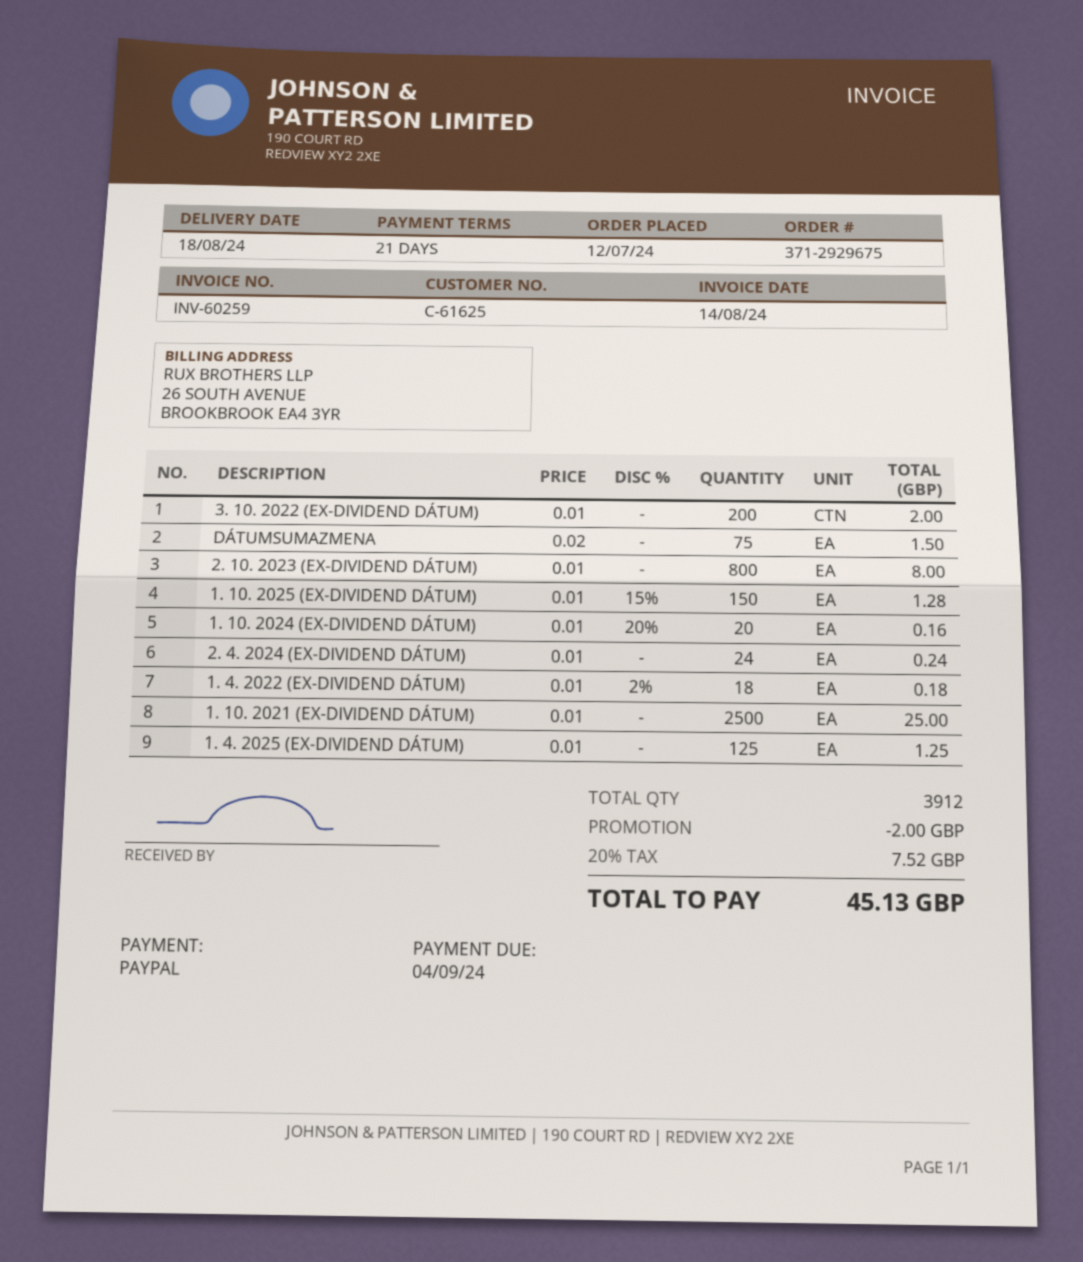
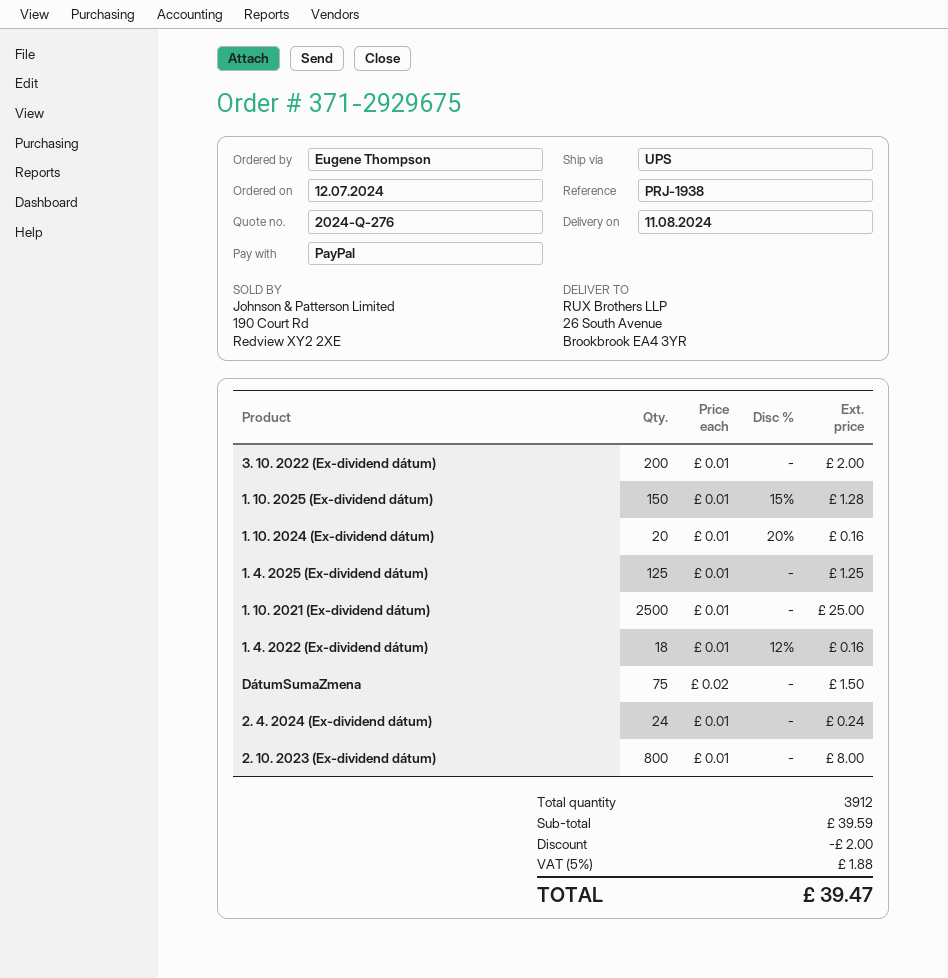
delivery date: 2024-08-18 -> 2024-08-11
1. 4. 2022 (EX-DIVIDEND DÁTUM): 18 x 0.01 - 2% = 0.18 -> 18 x 0.01 - 12% = 0.16
tax: 20% = 7.52 -> 5% = 1.88
total: 45.13 -> 39.47

